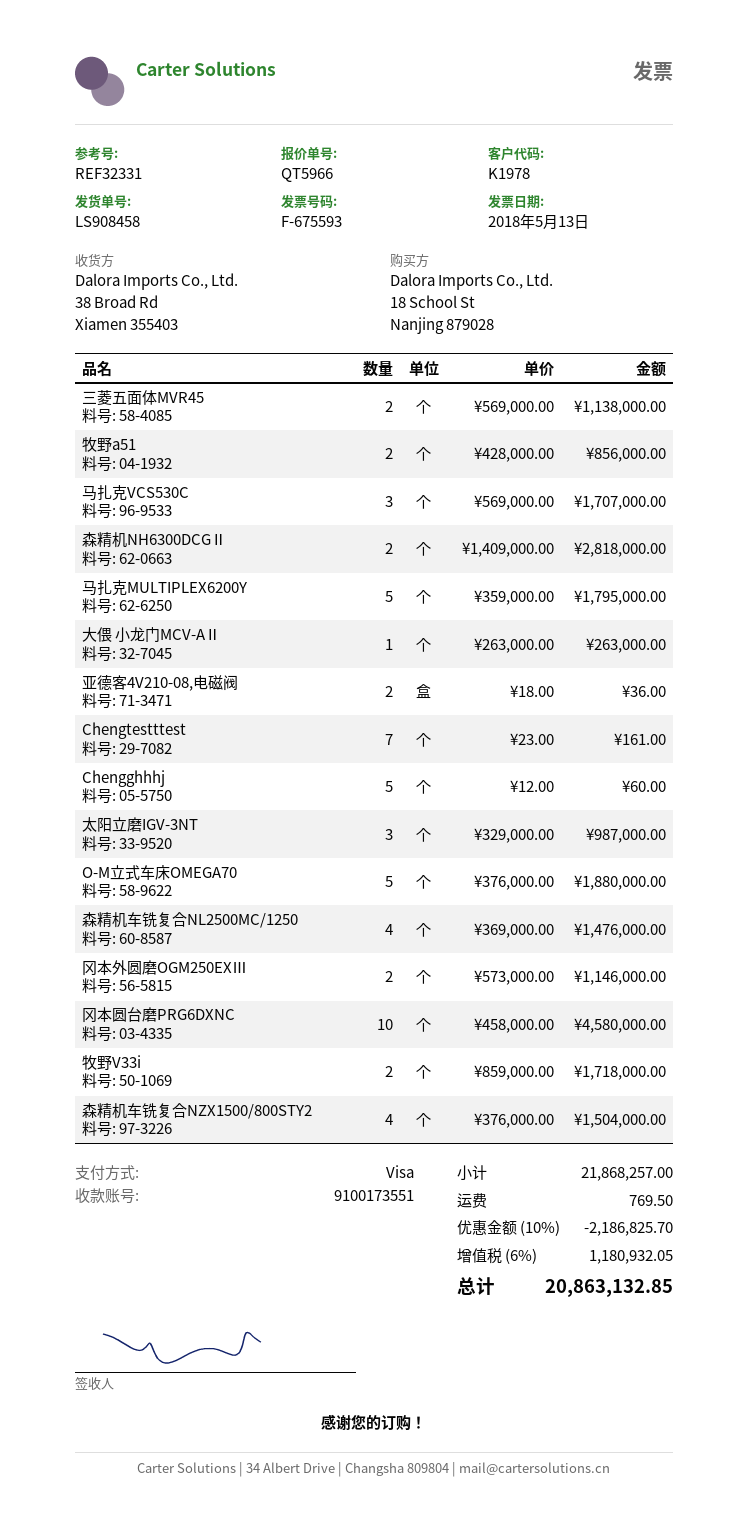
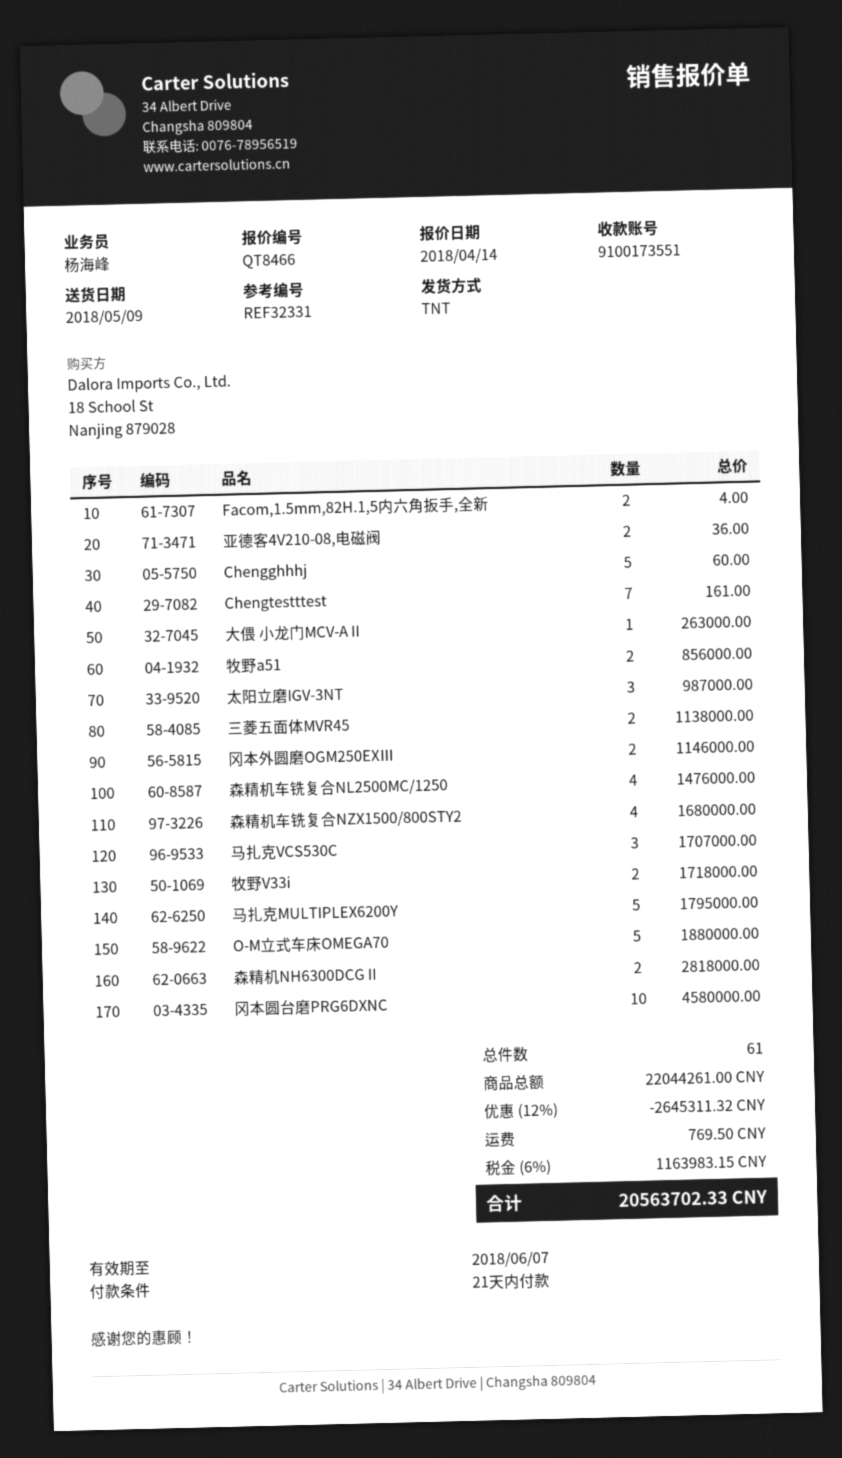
quote number: QT5966 -> QT8466
森精机车铣复合NZX1500/800STY2: 4 for 1504000.00 -> 4 for 1680000.00
Facom,1.5mm,82H.1,5内六角扳手,全新: none -> 2 for 4.00
subtotal: 21868257.00 -> 22044261.00
discount: 10% = 2186825.70 -> 12% = 2645311.32
tax: 6% = 1180932.05 -> 6% = 1163983.15
total: 20863132.85 -> 20563702.33

